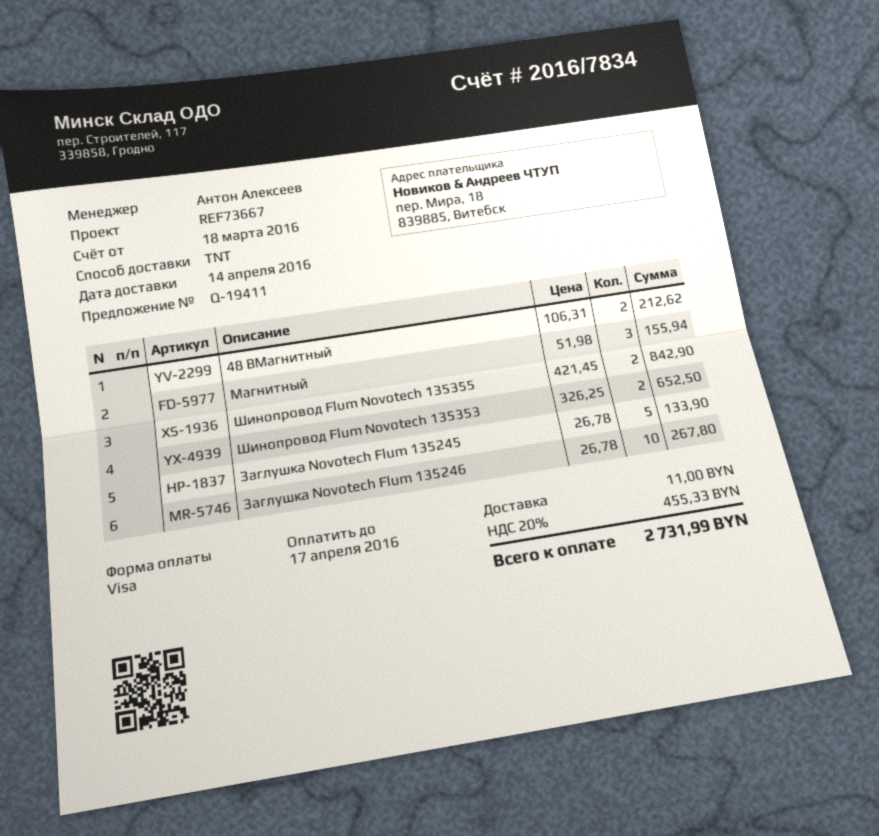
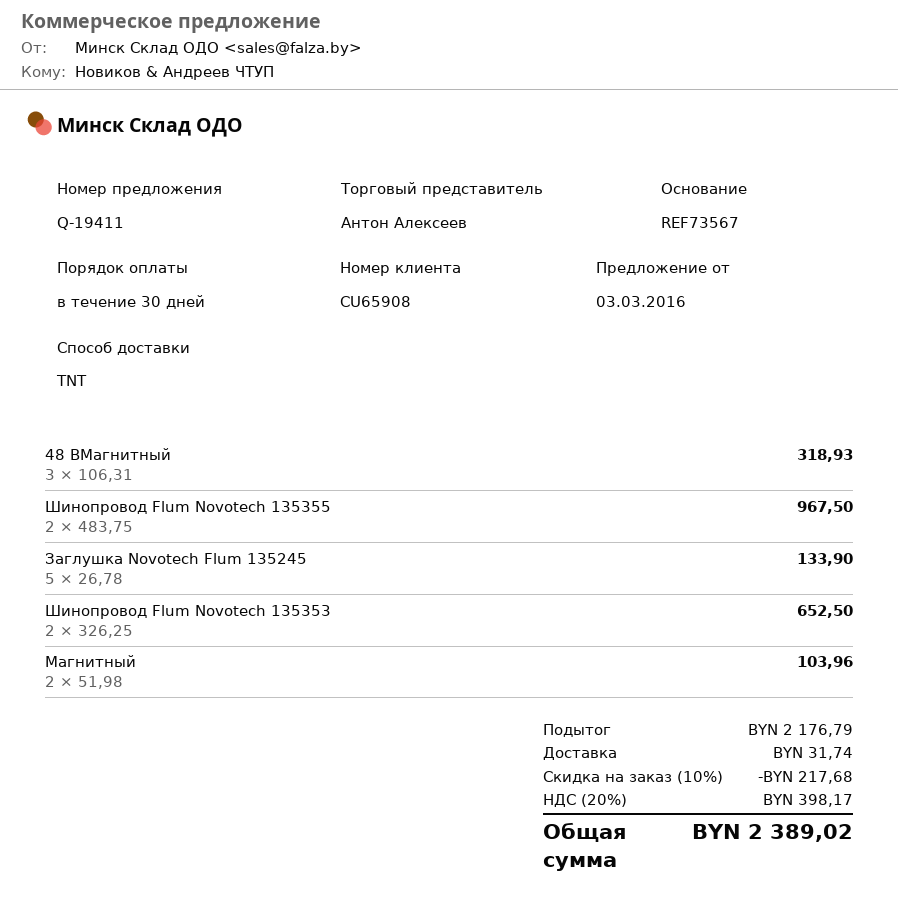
reference: REF73667 -> REF73567
48 ВМагнитный: 2 x 106.31 = 212.62 -> 3 x 106.31 = 318.93
Магнитный: 3 x 51.98 = 155.94 -> 2 x 51.98 = 103.96
Шинопровод Flum Novotech 135355: 2 x 421.45 = 842.90 -> 2 x 483.75 = 967.50
Заглушка Novotech Flum 135246: 10 x 26.78 = 267.80 -> none
discount: none -> 10% = 217.68
shipping: 11.00 -> 31.74
tax: 20% = 455.33 -> 20% = 398.17
total: 2731.99 -> 2389.02

